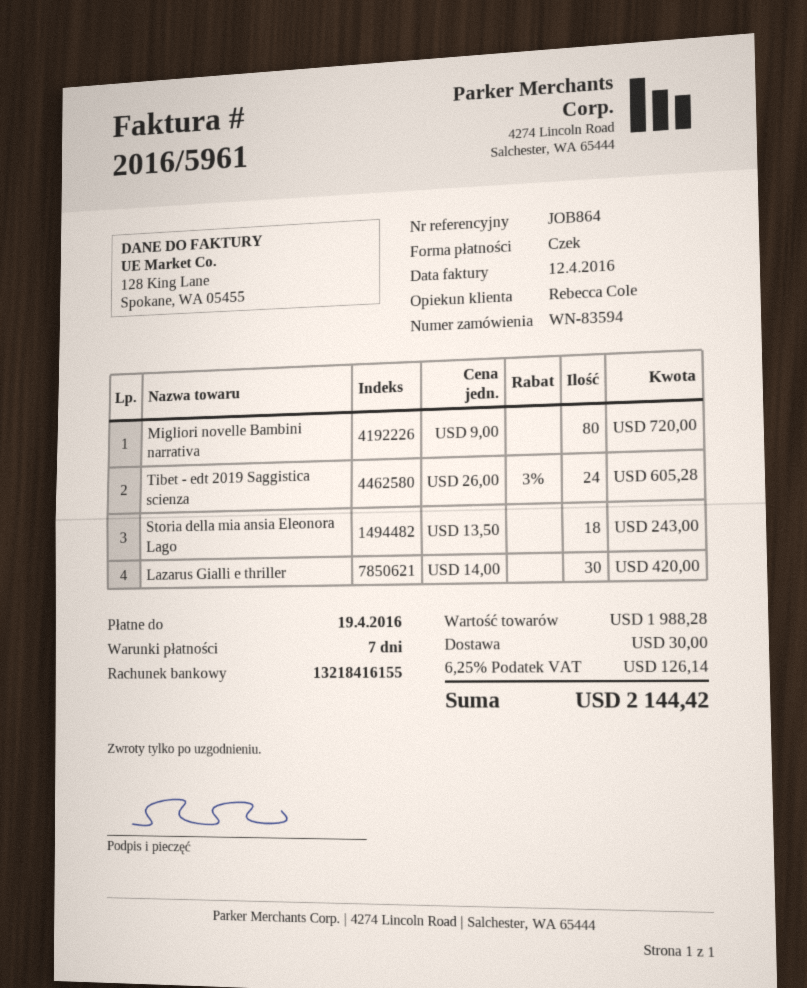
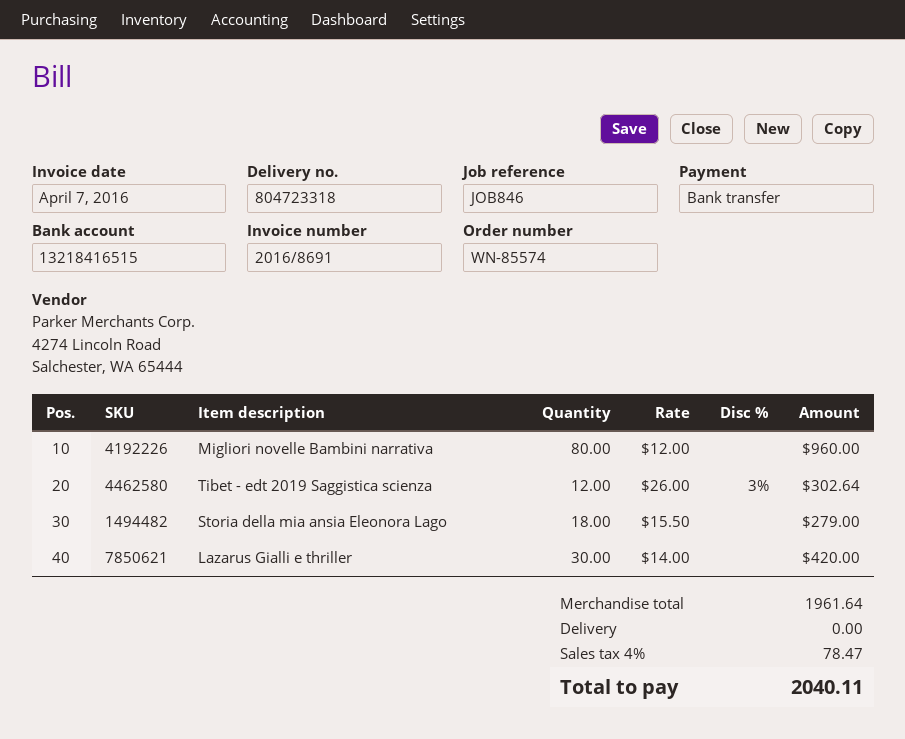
order number: WN-83594 -> WN-85574
invoice number: 2016/5961 -> 2016/8691
invoice date: 2016-04-12 -> 2016-04-07
reference: JOB864 -> JOB846
payment method: cheque -> bank transfer
bank account: 13218416155 -> 13218416515
Migliori novelle Bambini narrativa: 80 x 9.00 = 720.00 -> 80 x 12.00 = 960.00
Tibet - edt 2019 Saggistica scienza: 24 x 26.00 - 3% = 605.28 -> 12 x 26.00 - 3% = 302.64
Storia della mia ansia Eleonora Lago: 18 x 13.50 = 243.00 -> 18 x 15.50 = 279.00
subtotal: 1988.28 -> 1961.64
shipping: 30.00 -> 0.00
tax: 6.25% = 126.14 -> 4% = 78.47
total: 2144.42 -> 2040.11

